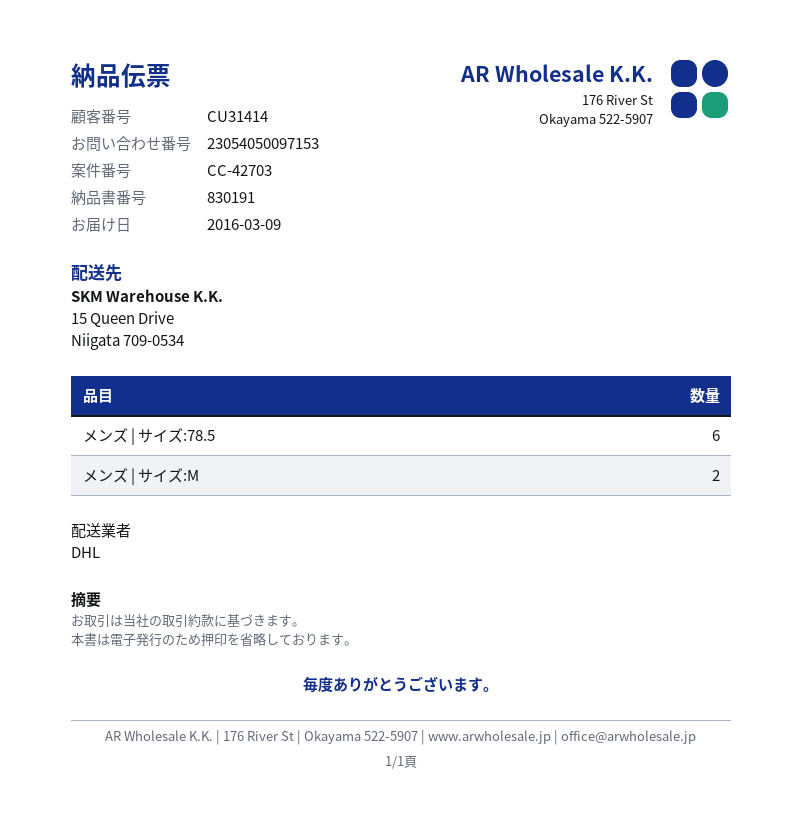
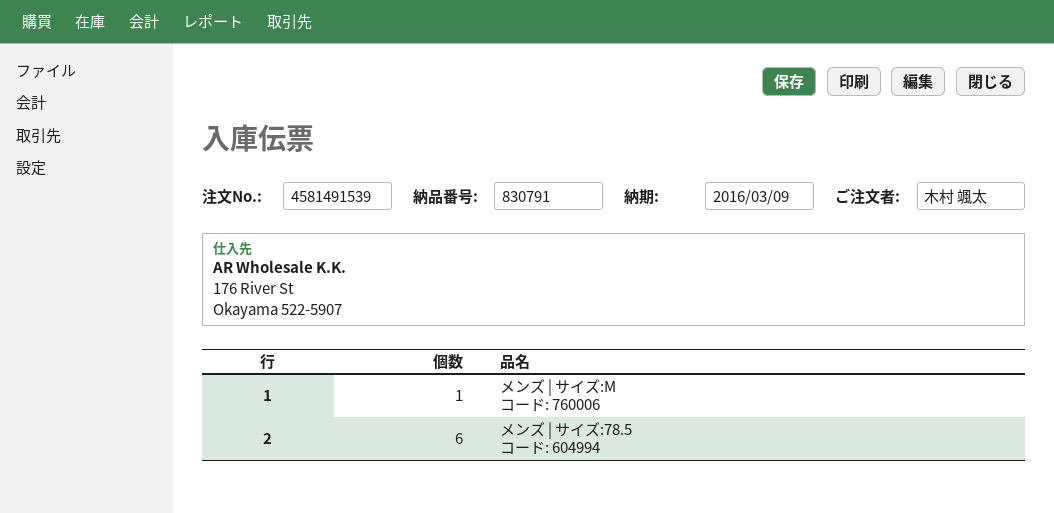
delivery note number: 830191 -> 830791
メンズ | サイズ:M: 2 -> 1

